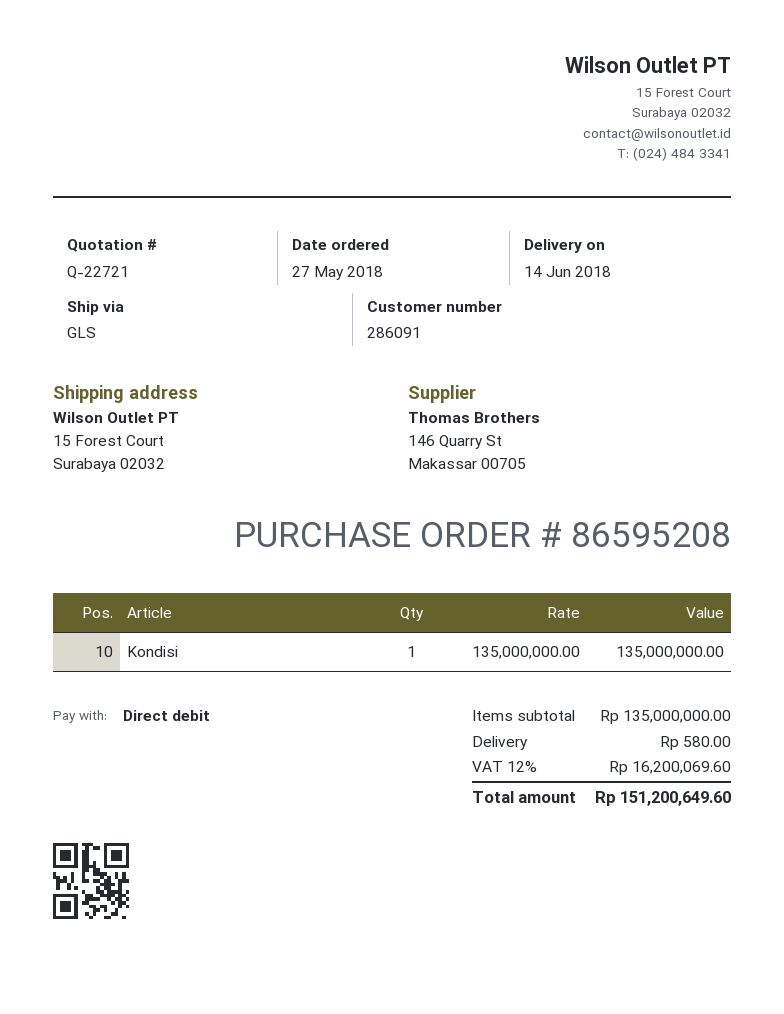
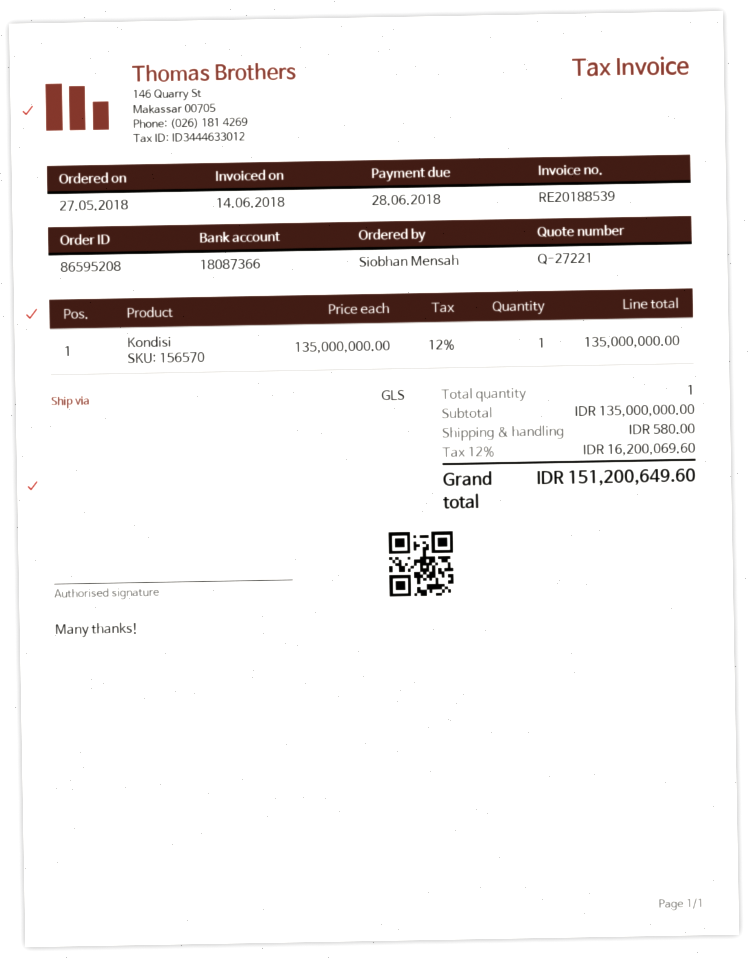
quote number: Q-22721 -> Q-27221

